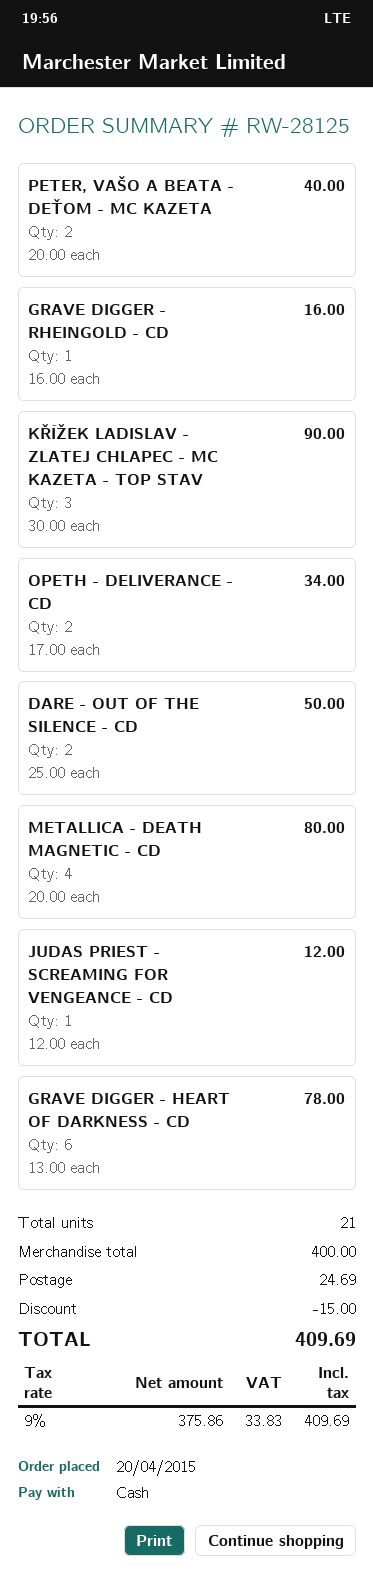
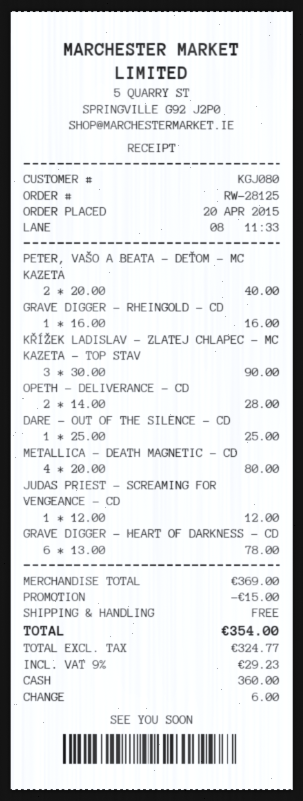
OPETH - DELIVERANCE - CD: 2 x 17.00 = 34.00 -> 2 x 14.00 = 28.00
DARE - OUT OF THE SILENCE - CD: 2 x 25.00 = 50.00 -> 1 x 25.00 = 25.00
subtotal: 400.00 -> 369.00
shipping: 24.69 -> 0.00
net: 375.86 -> 324.77
tax: 9% = 33.83 -> 9% = 29.23
total: 409.69 -> 354.00

